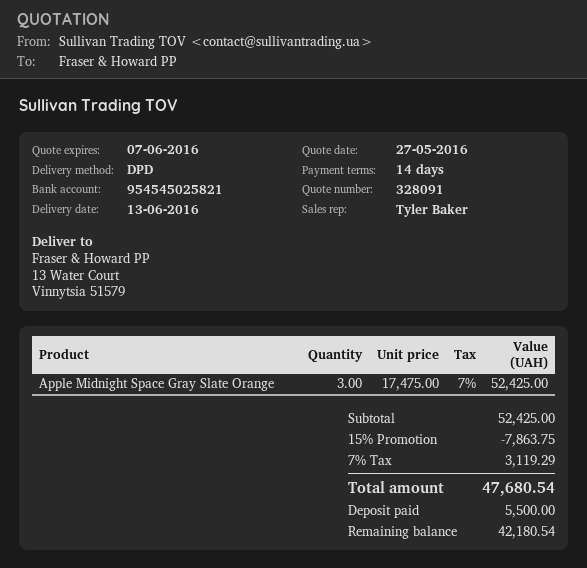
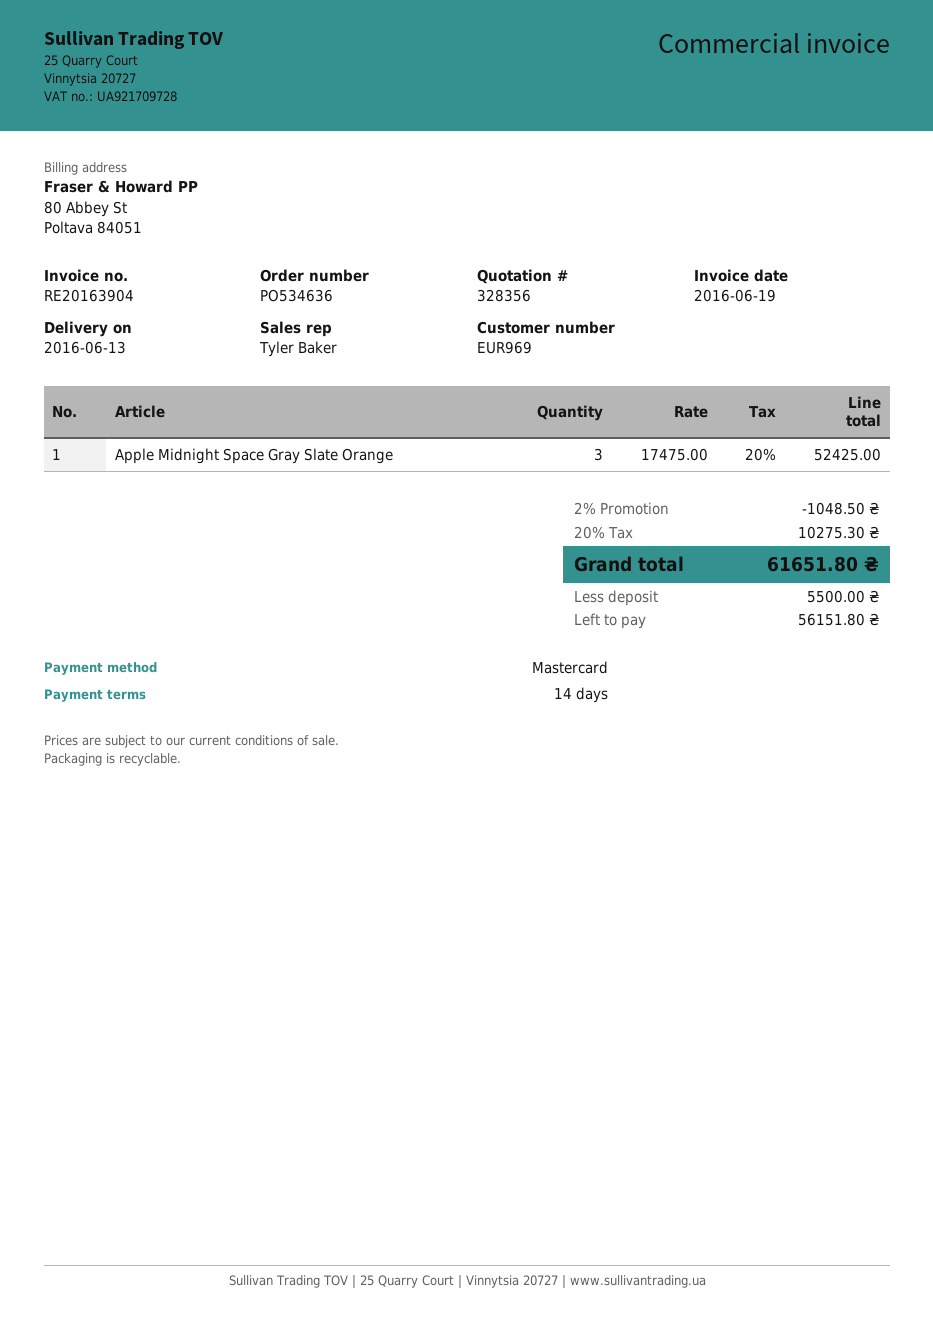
quote number: 328091 -> 328356
discount: 15% = 7863.75 -> 2% = 1048.50
tax: 7% = 3119.29 -> 20% = 10275.30
total: 47680.54 -> 61651.80
balance: 42180.54 -> 56151.80

